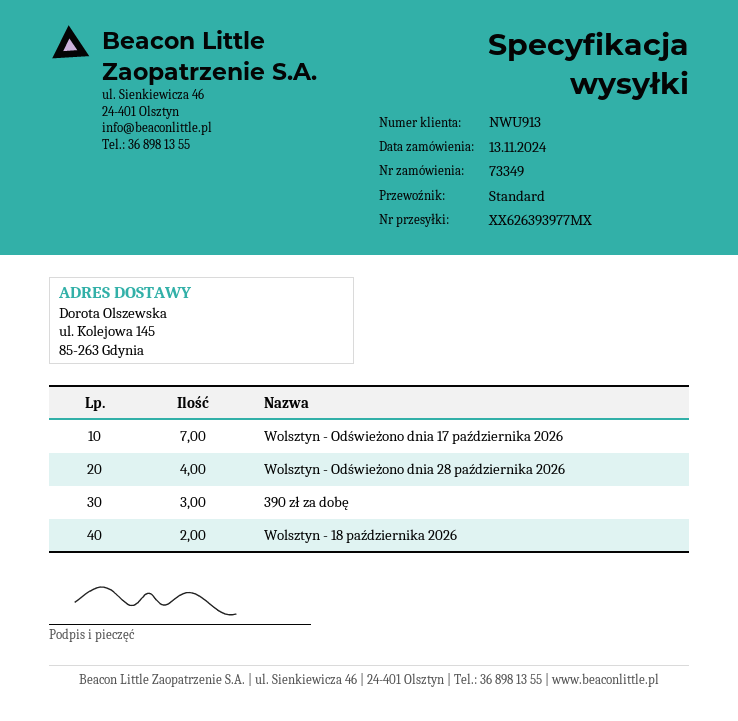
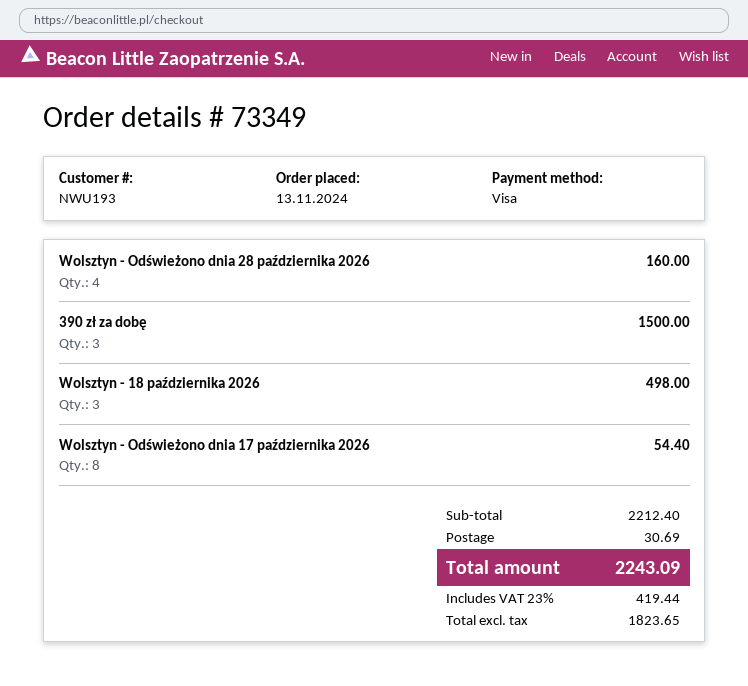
customer number: NWU913 -> NWU193
Wolsztyn - Odświeżono dnia 17 października 2026: 7 -> 8
Wolsztyn - 18 października 2026: 2 -> 3

